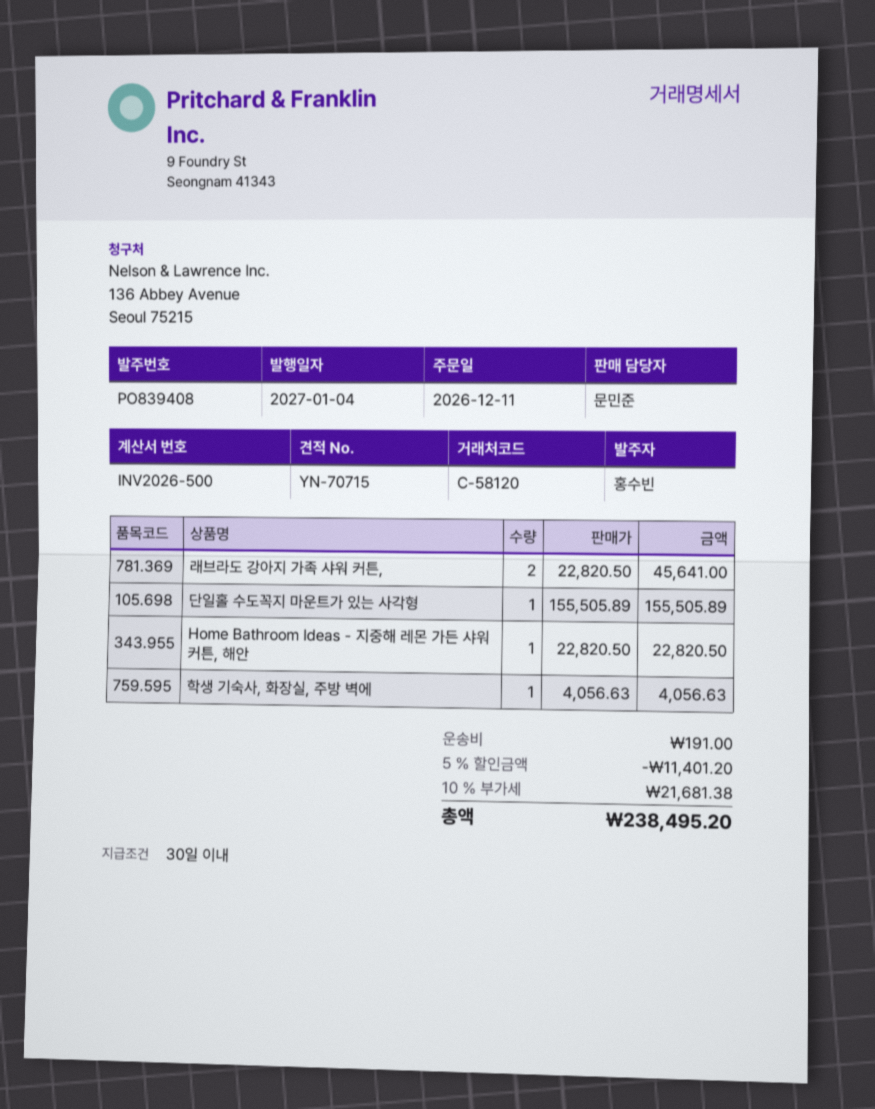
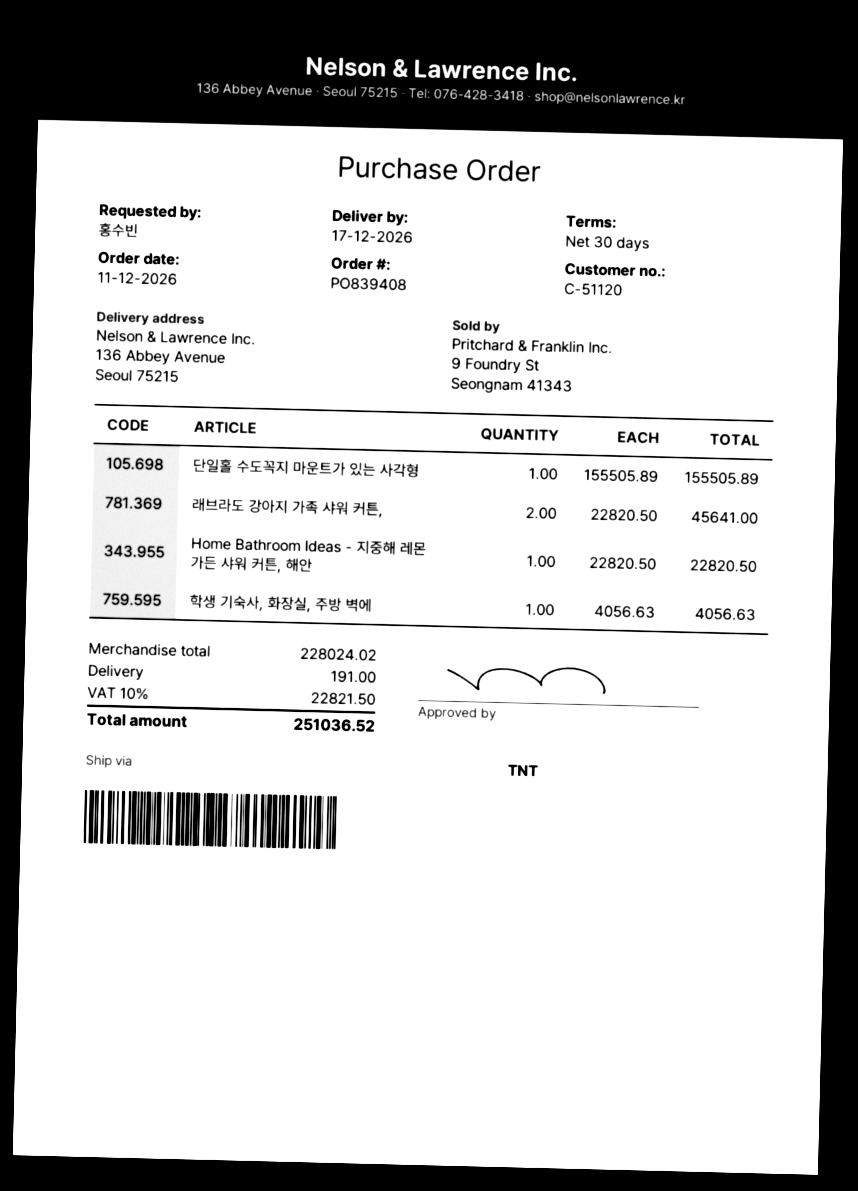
customer number: C-58120 -> C-51120
discount: 5% = 11401.20 -> none
tax: 10% = 21681.38 -> 10% = 22821.50
total: 238495.20 -> 251036.52

